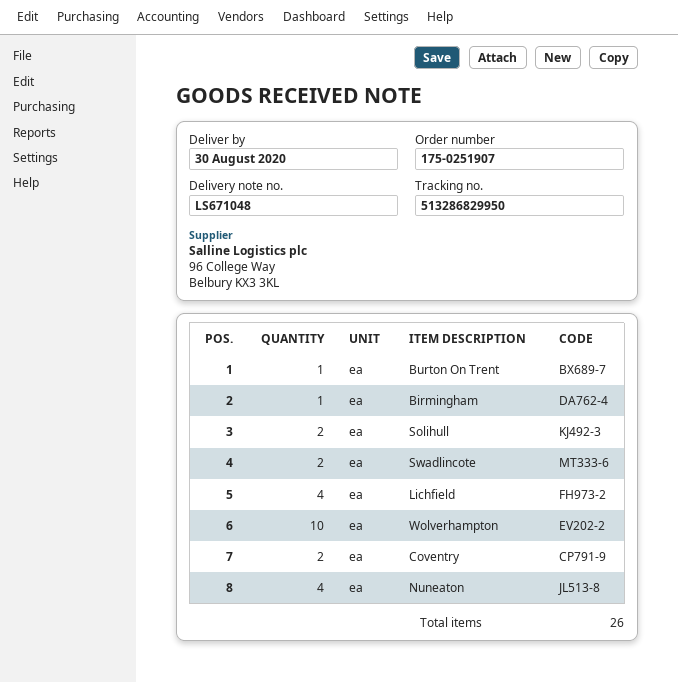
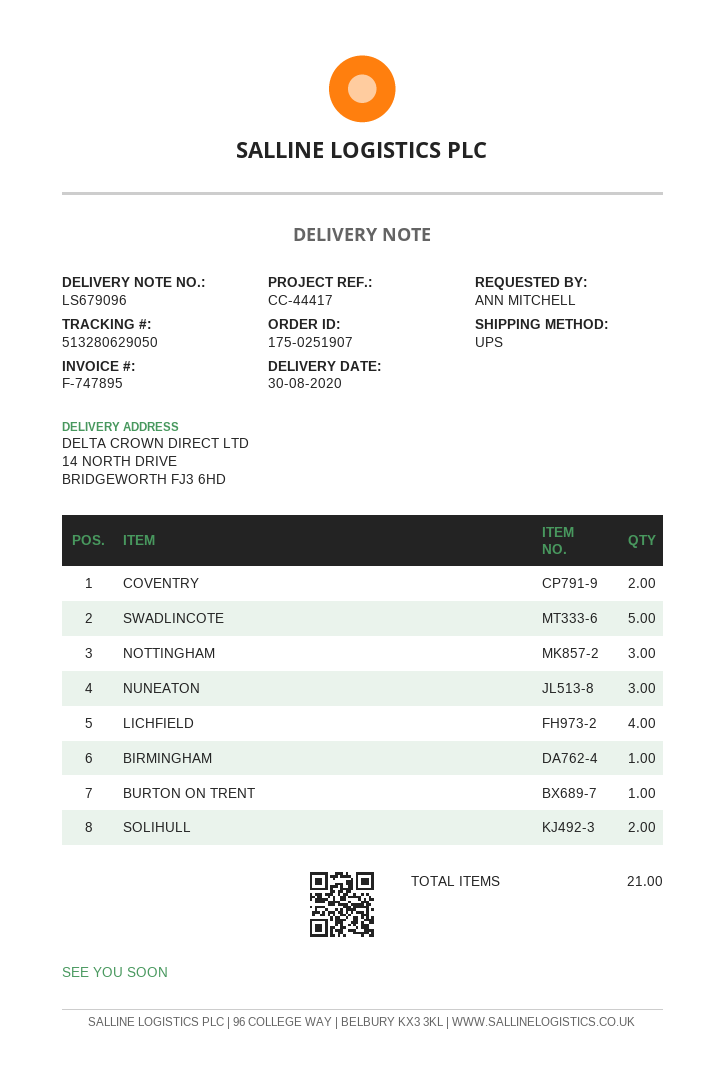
delivery note number: LS671048 -> LS679096
tracking number: 513286829950 -> 513280629050
Swadlincote: 2 -> 5
Wolverhampton: 10 -> none
Nuneaton: 4 -> 3
NOTTINGHAM: none -> 3
total quantity: 26 -> 21

